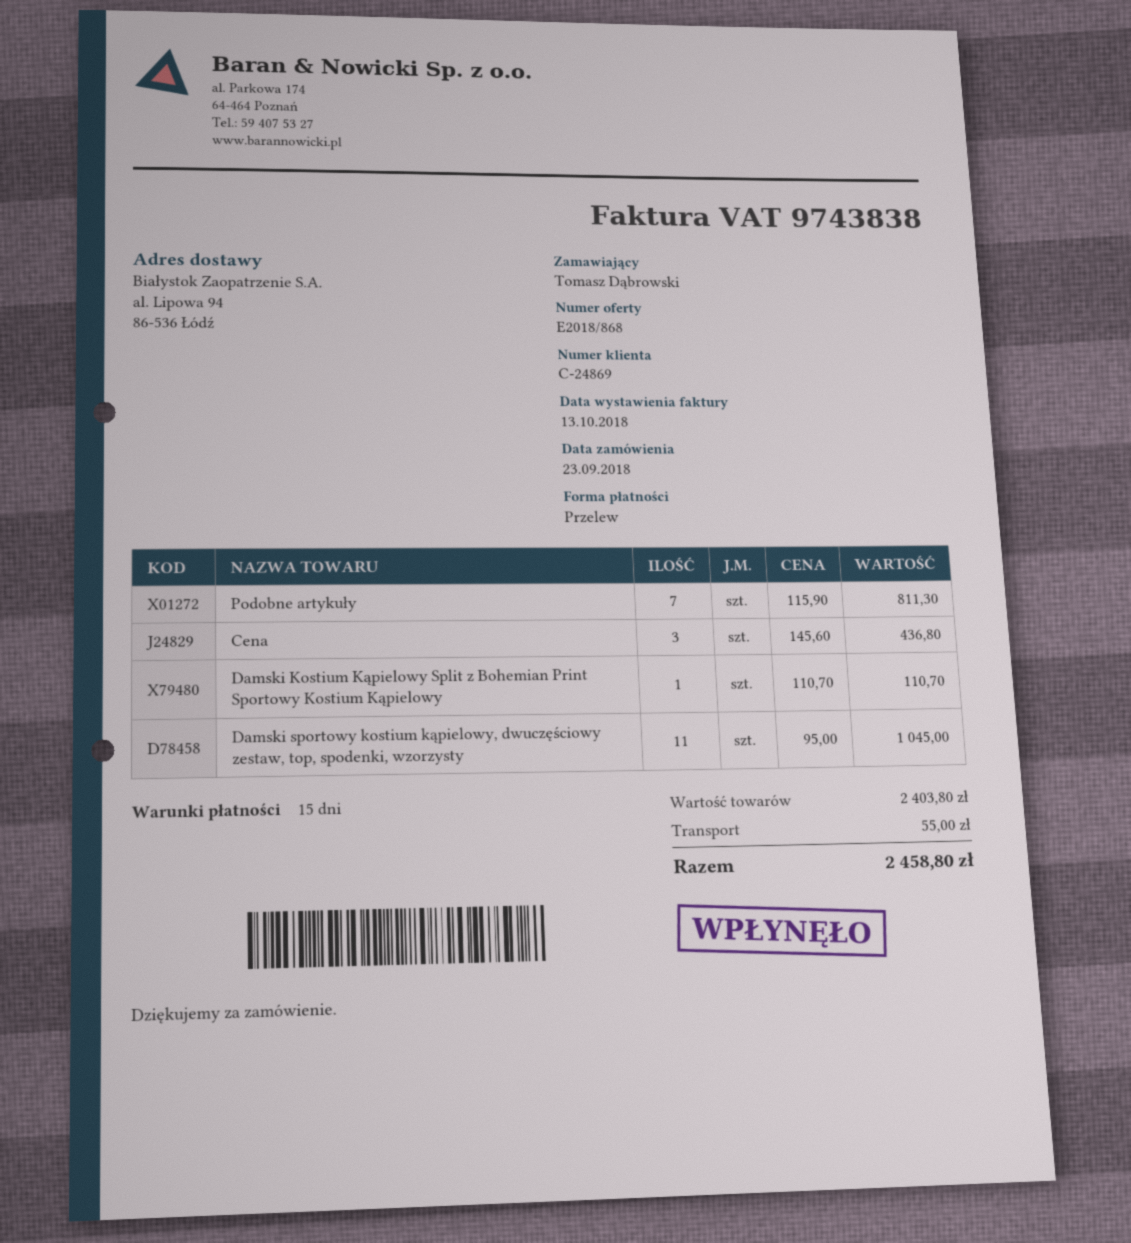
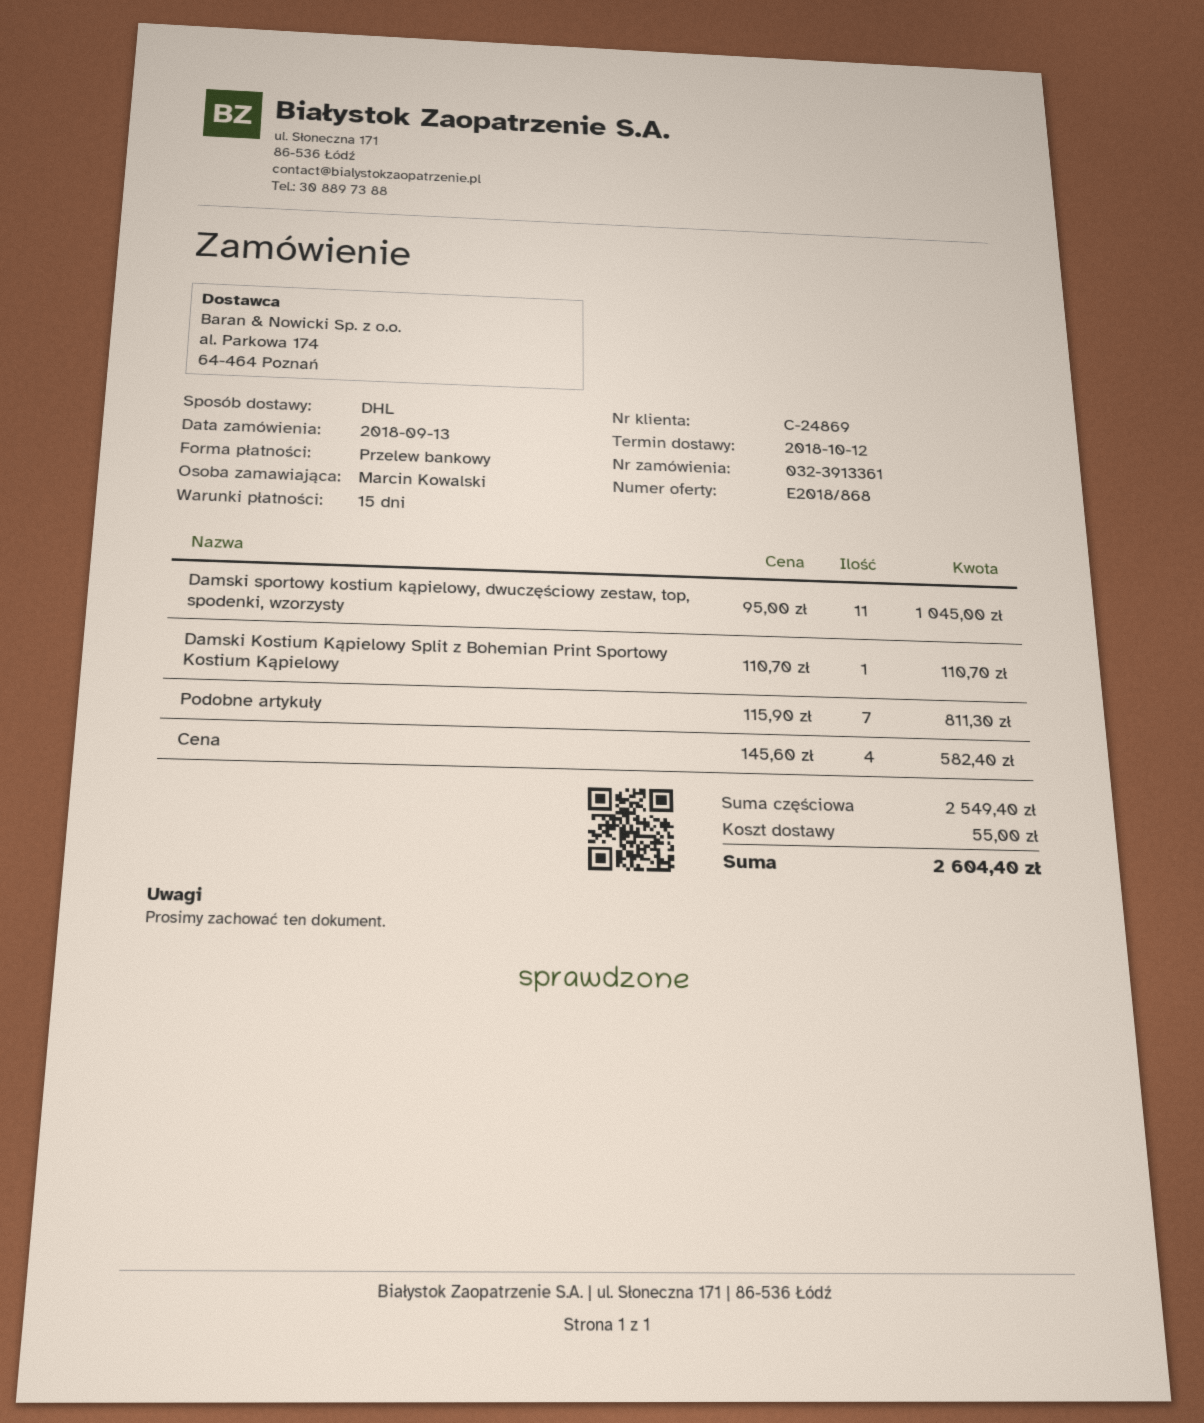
order date: 2018-09-23 -> 2018-09-13
ordered by: Tomasz Dąbrowski -> Marcin Kowalski
Cena: 3 x 145.60 = 436.80 -> 4 x 145.60 = 582.40
subtotal: 2403.80 -> 2549.40
total: 2458.80 -> 2604.40

